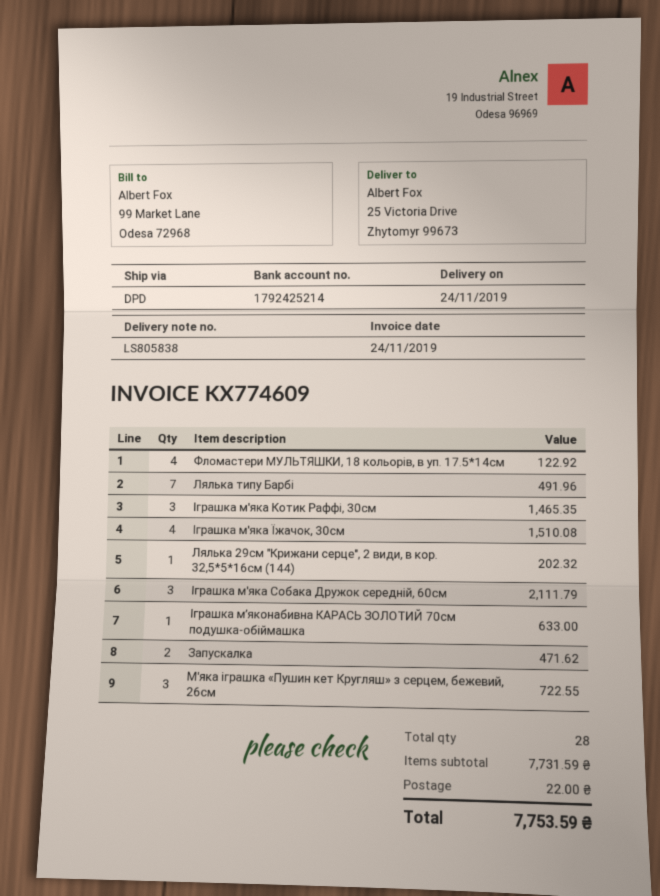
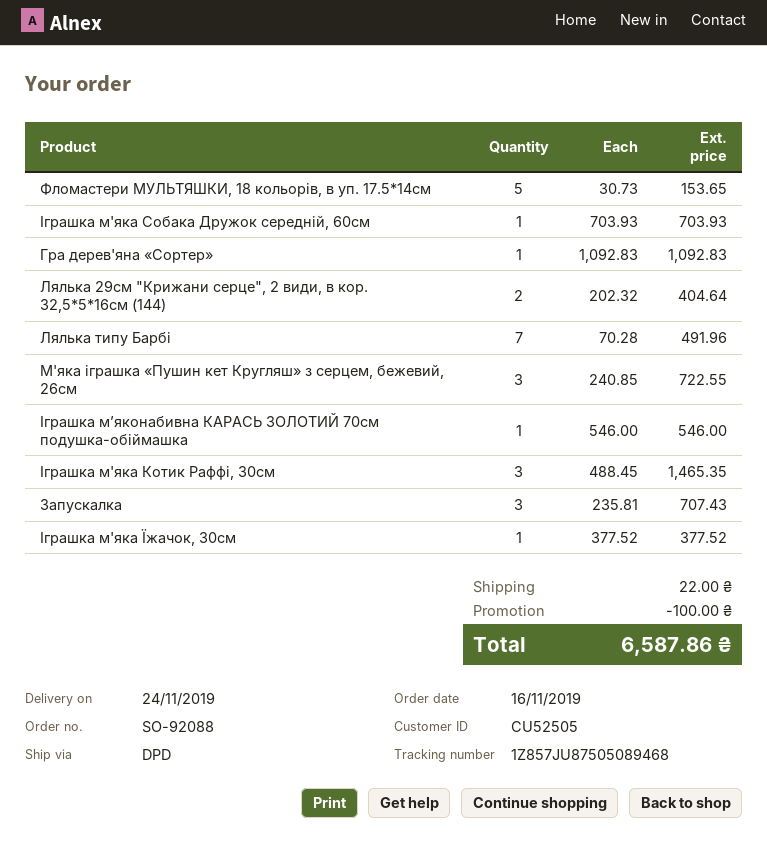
Фломастери МУЛЬТЯШКИ, 18 кольорів, в уп. 17.5*14см: 4 for 122.92 -> 5 for 153.65
Іграшка м'яка Їжачок, 30см: 4 for 1510.08 -> 1 for 377.52
Лялька 29см "Крижани серце", 2 види, в кор. 32,5*5*16см (144): 1 for 202.32 -> 2 for 404.64
Іграшка м'яка Собака Дружок середній, 60см: 3 for 2111.79 -> 1 for 703.93
Іграшка м’яконабивна КАРАСЬ ЗОЛОТИЙ 70см подушка-обіймашка: 1 for 633.00 -> 1 for 546.00
Запускалка: 2 for 471.62 -> 3 for 707.43
Гра дерев'яна «Сортер»: none -> 1 for 1092.83
discount: none -> 100.00
total: 7753.59 -> 6587.86

